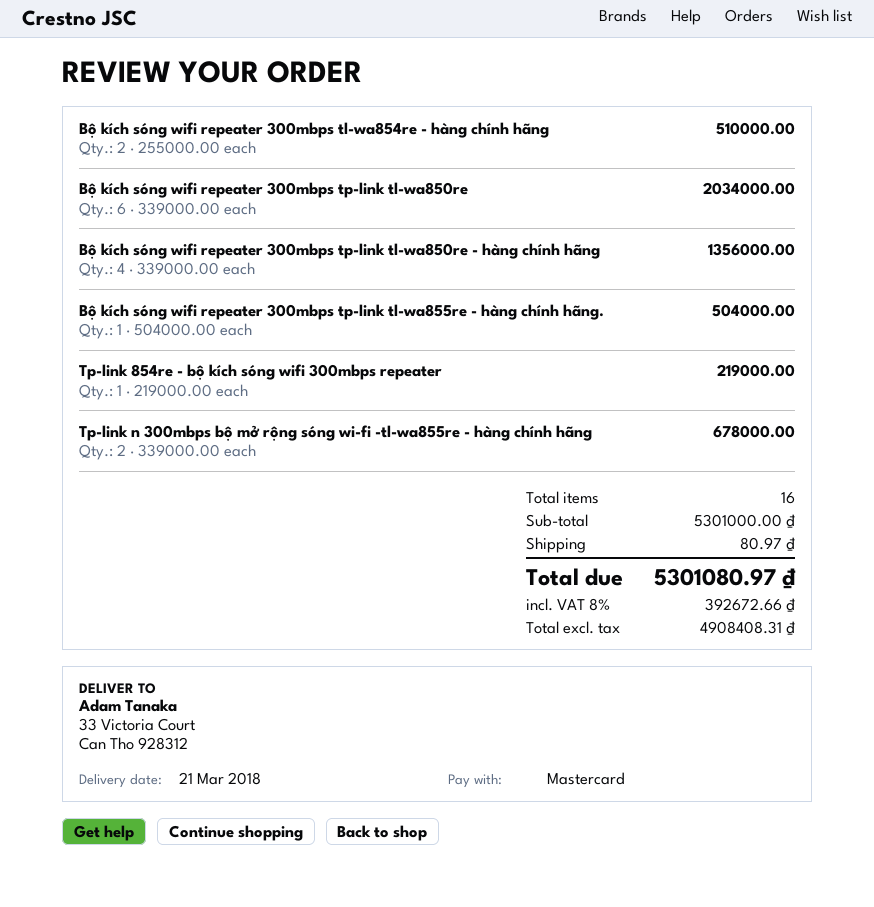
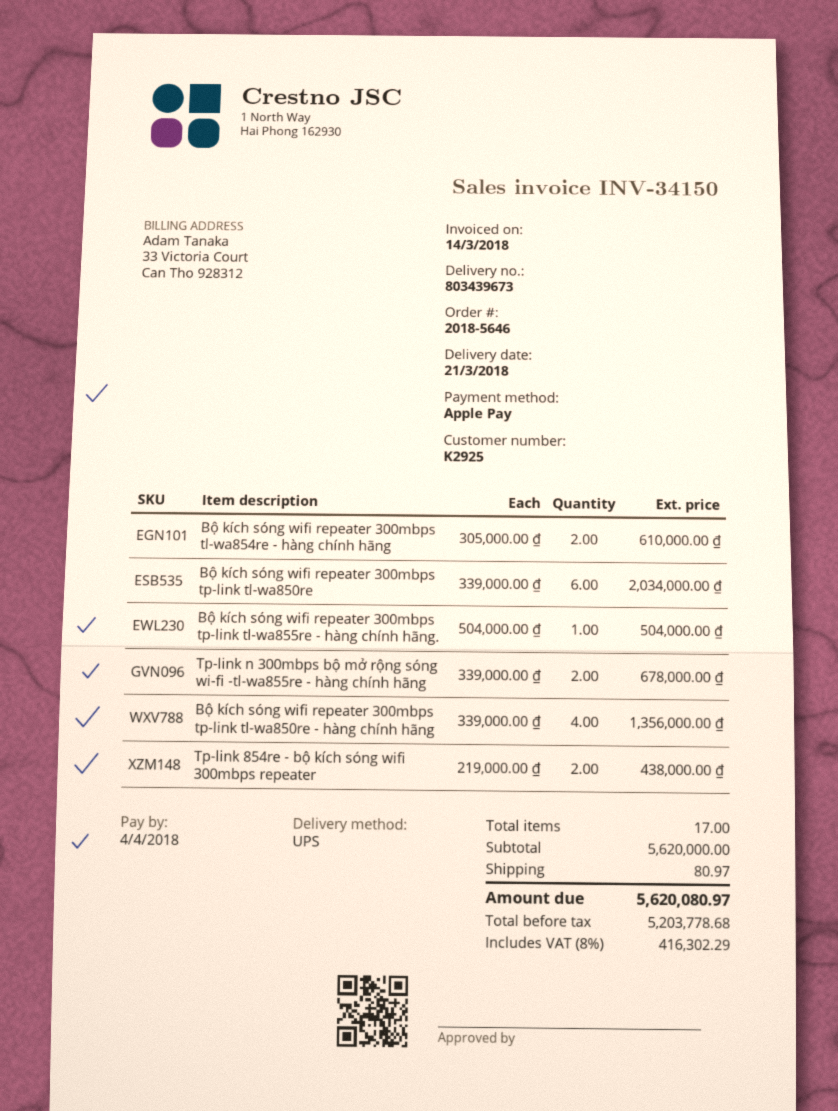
payment method: Mastercard -> Apple Pay
Bộ kích sóng wifi repeater 300mbps tl-wa854re - hàng chính hãng: 2 x 255000.00 = 510000.00 -> 2 x 305000.00 = 610000.00
Tp-link 854re - bộ kích sóng wifi 300mbps repeater: 1 x 219000.00 = 219000.00 -> 2 x 219000.00 = 438000.00
total quantity: 16 -> 17
subtotal: 5301000.00 -> 5620000.00
net: 4908408.31 -> 5203778.68
tax: 8% = 392672.66 -> 8% = 416302.29
total: 5301080.97 -> 5620080.97

